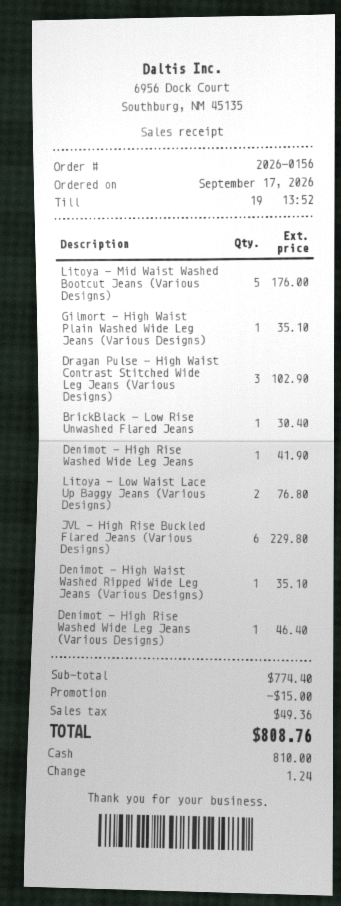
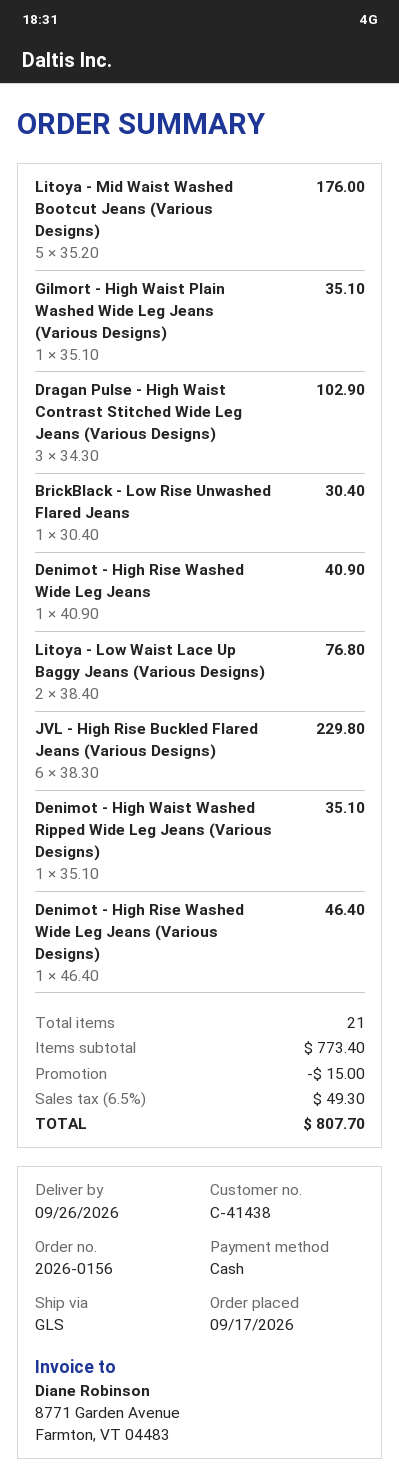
Denimot - High Rise Washed Wide Leg Jeans: 1 for 41.90 -> 1 for 40.90
subtotal: 774.40 -> 773.40
tax: 49.36 -> 49.30
total: 808.76 -> 807.70

